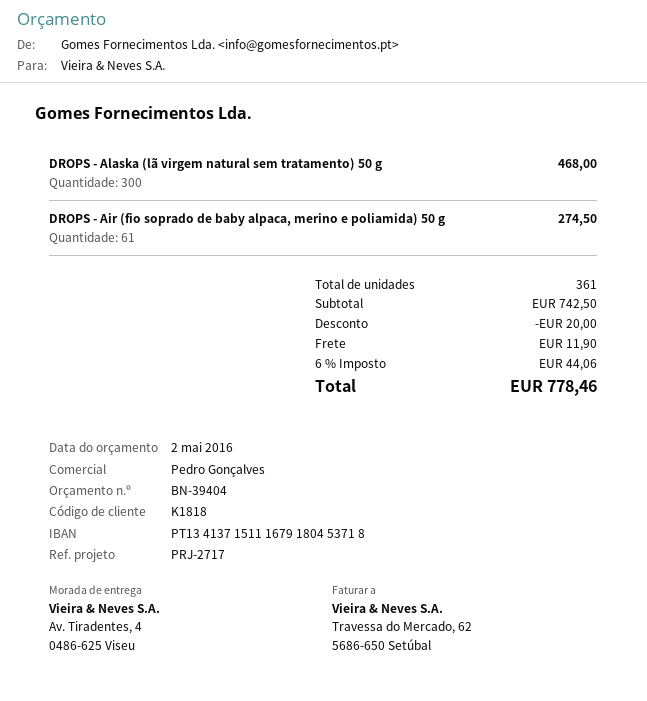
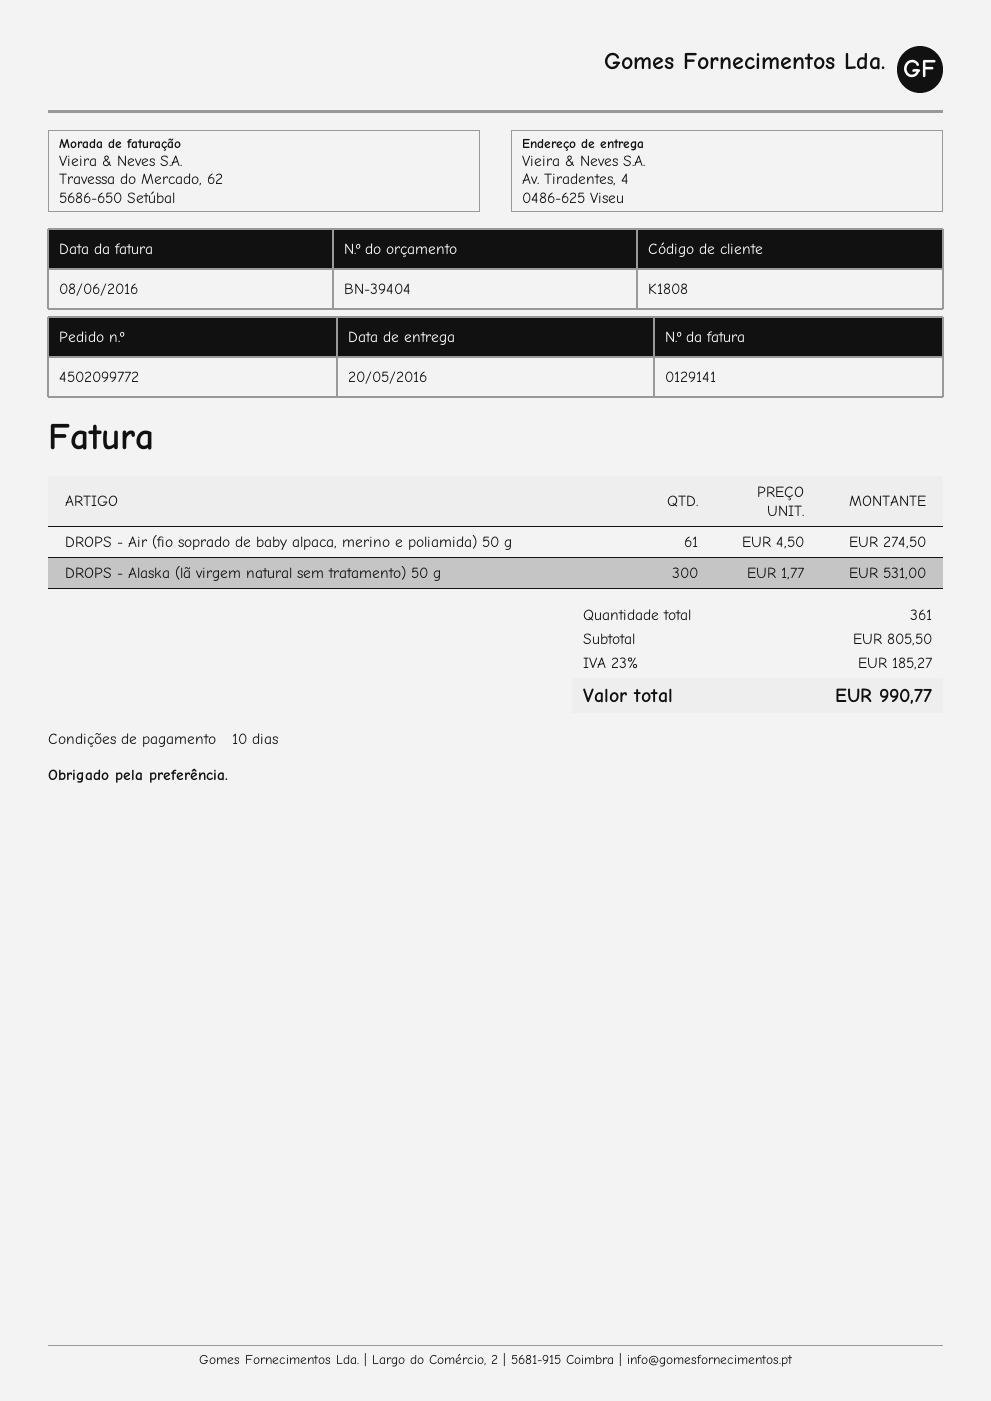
customer number: K1818 -> K1808
DROPS - Alaska (lã virgem natural sem tratamento) 50 g: 300 for 468.00 -> 300 for 531.00
subtotal: 742.50 -> 805.50
discount: 20.00 -> none
shipping: 11.90 -> none
tax: 6% = 44.06 -> 23% = 185.27
total: 778.46 -> 990.77

